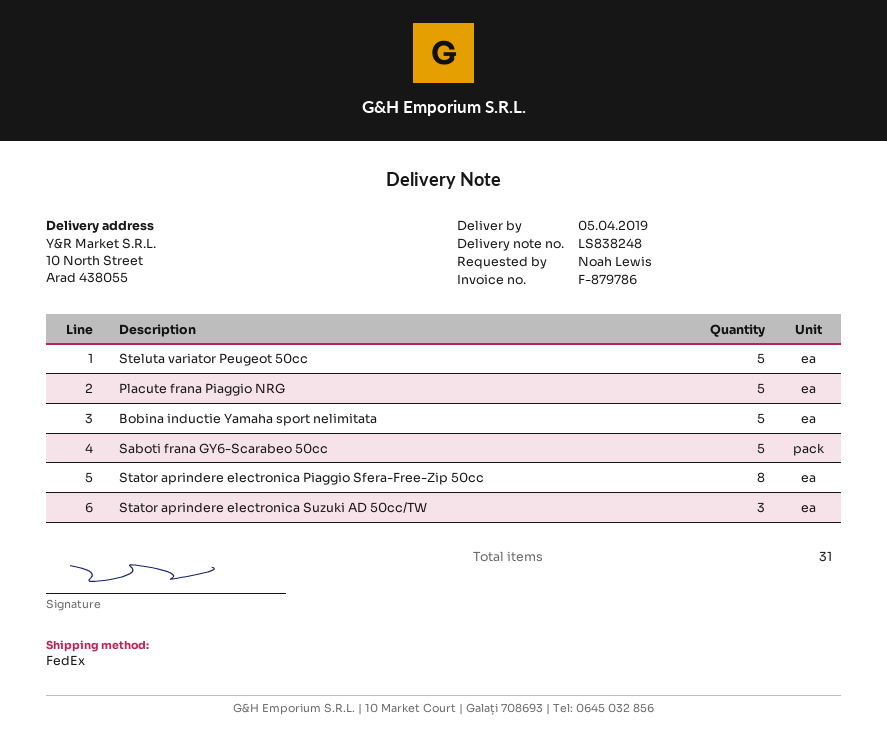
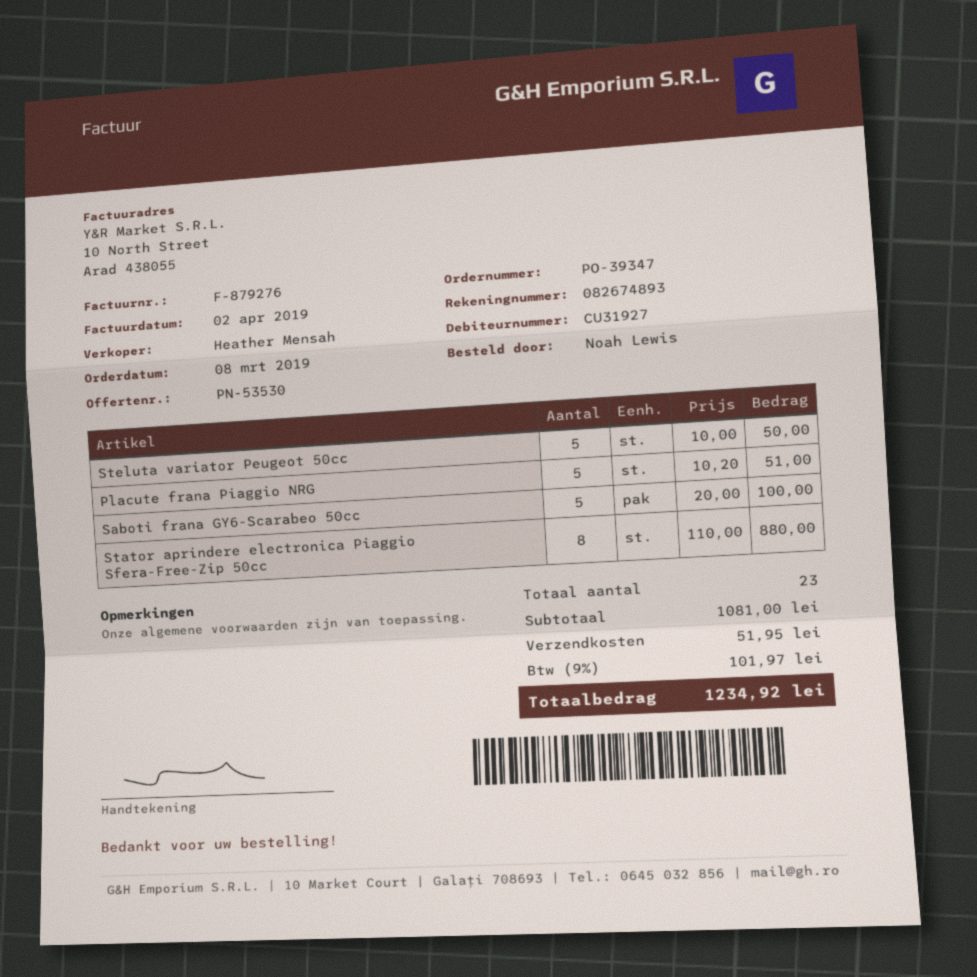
invoice number: F-879786 -> F-879276
Bobina inductie Yamaha sport nelimitata: 5 -> none
Stator aprindere electronica Suzuki AD 50cc/TW: 3 -> none
total quantity: 31 -> 23

